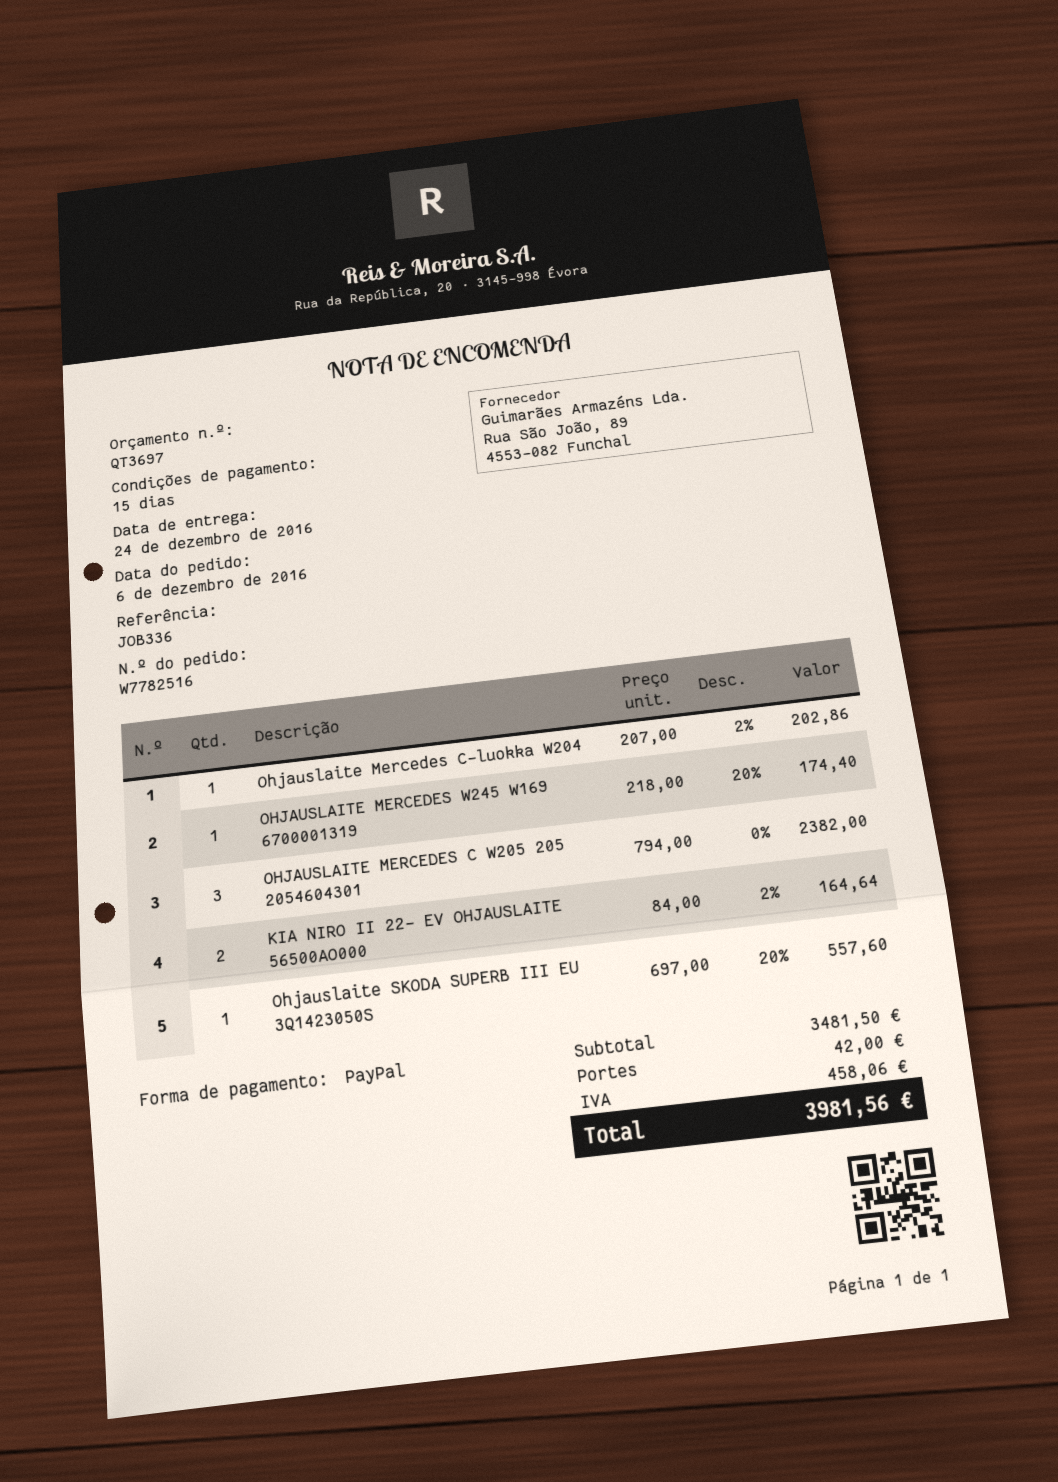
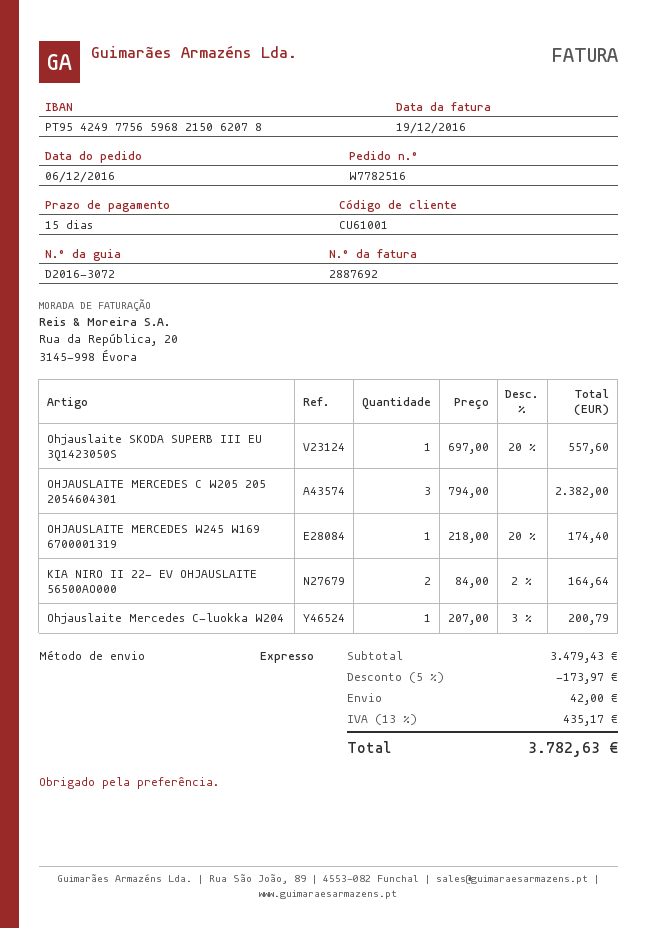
Ohjauslaite Mercedes C-luokka W204: 1 x 207.00 - 2% = 202.86 -> 1 x 207.00 - 3% = 200.79
subtotal: 3481.50 -> 3479.43
discount: none -> 5% = 173.97
tax: 458.06 -> 435.17
total: 3981.56 -> 3782.63

